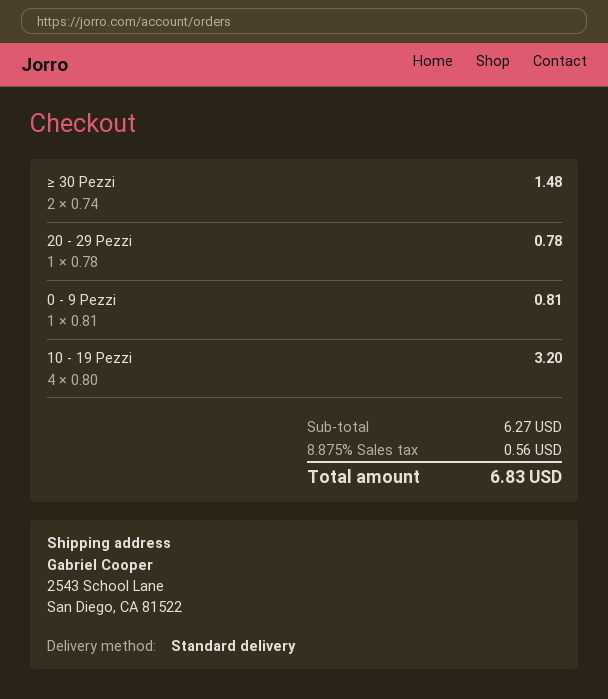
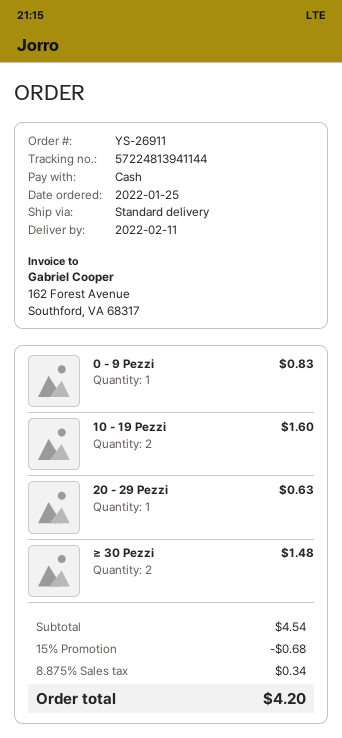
20 - 29 Pezzi: 1 for 0.78 -> 1 for 0.63
0 - 9 Pezzi: 1 for 0.81 -> 1 for 0.83
10 - 19 Pezzi: 4 for 3.20 -> 2 for 1.60
subtotal: 6.27 -> 4.54
discount: none -> 15% = 0.68
tax: 8.875% = 0.56 -> 8.875% = 0.34
total: 6.83 -> 4.20

